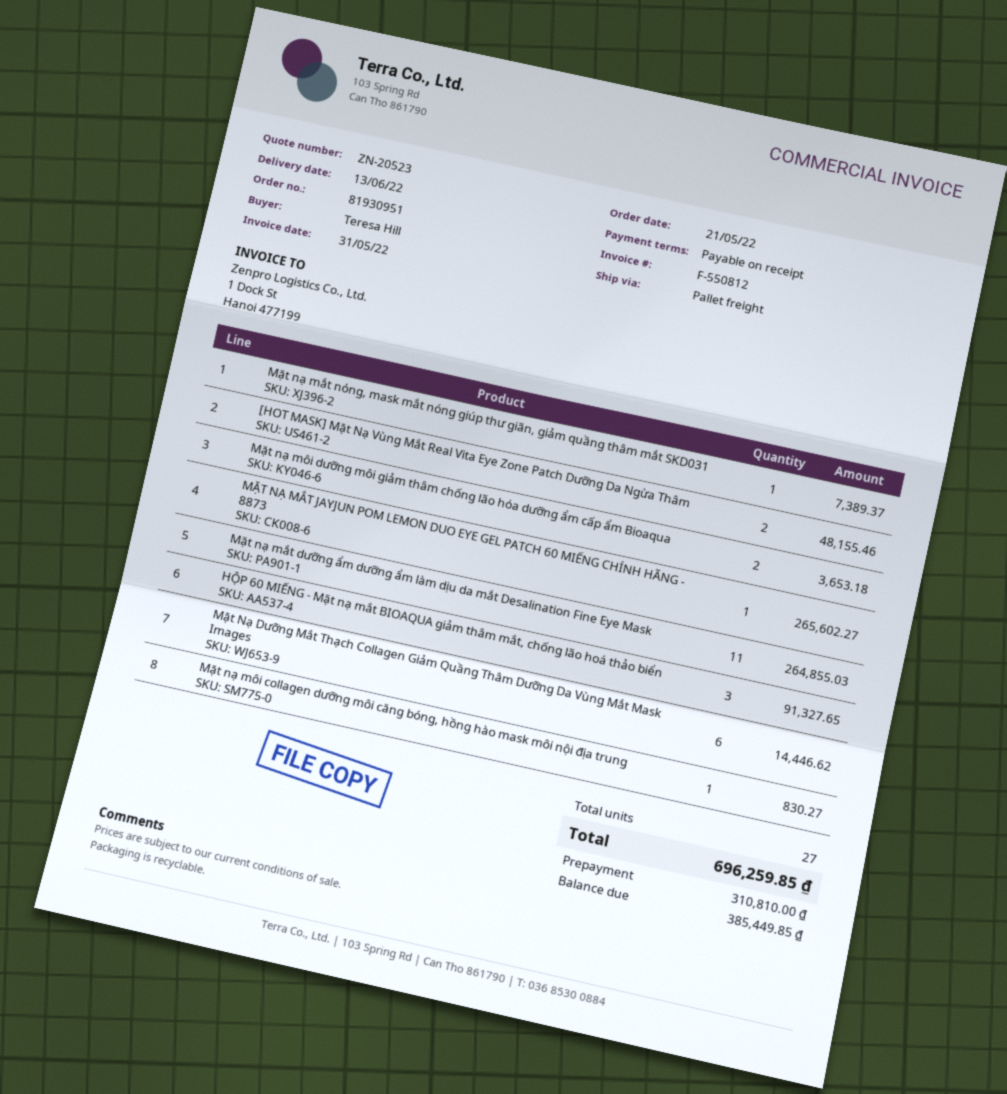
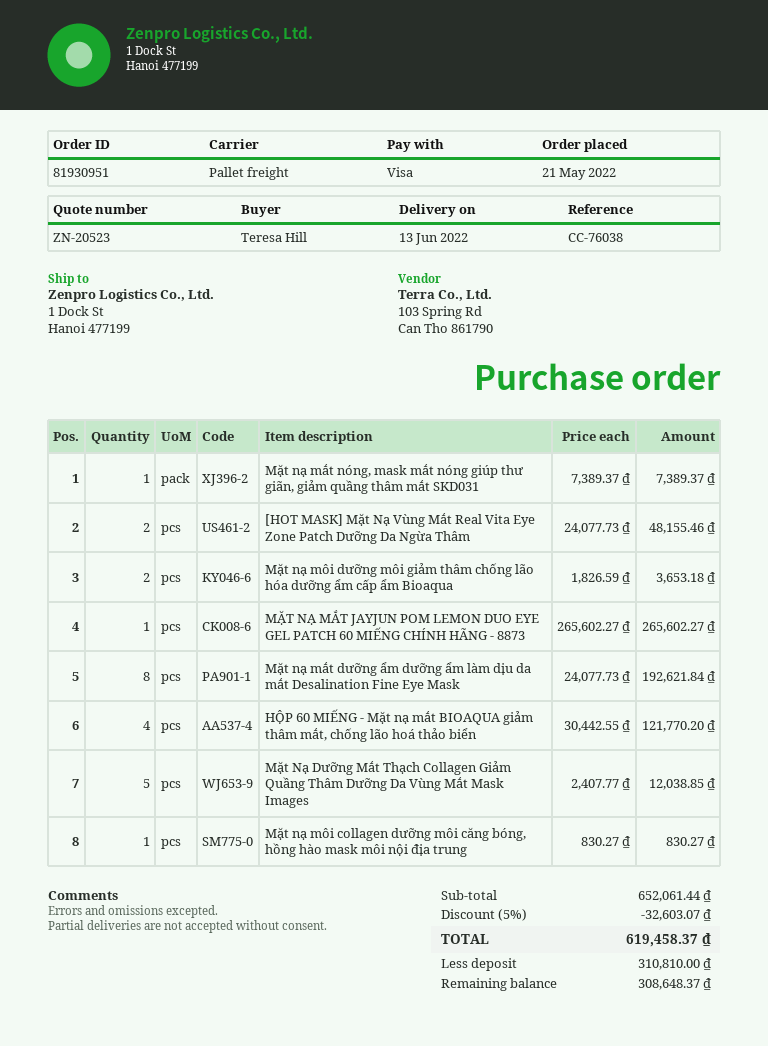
Mặt nạ mắt dưỡng ẩm dưỡng ẩm làm dịu da mắt Desalination Fine Eye Mask: 11 for 264855.03 -> 8 for 192621.84
HỘP 60 MIẾNG - Mặt nạ mắt BIOAQUA giảm thâm mắt, chống lão hoá thảo biển: 3 for 91327.65 -> 4 for 121770.20
Mặt Nạ Dưỡng Mắt Thạch Collagen Giảm Quầng Thâm Dưỡng Da Vùng Mắt Mask Images: 6 for 14446.62 -> 5 for 12038.85
discount: none -> 5% = 32603.07
total: 696259.85 -> 619458.37
balance: 385449.85 -> 308648.37

